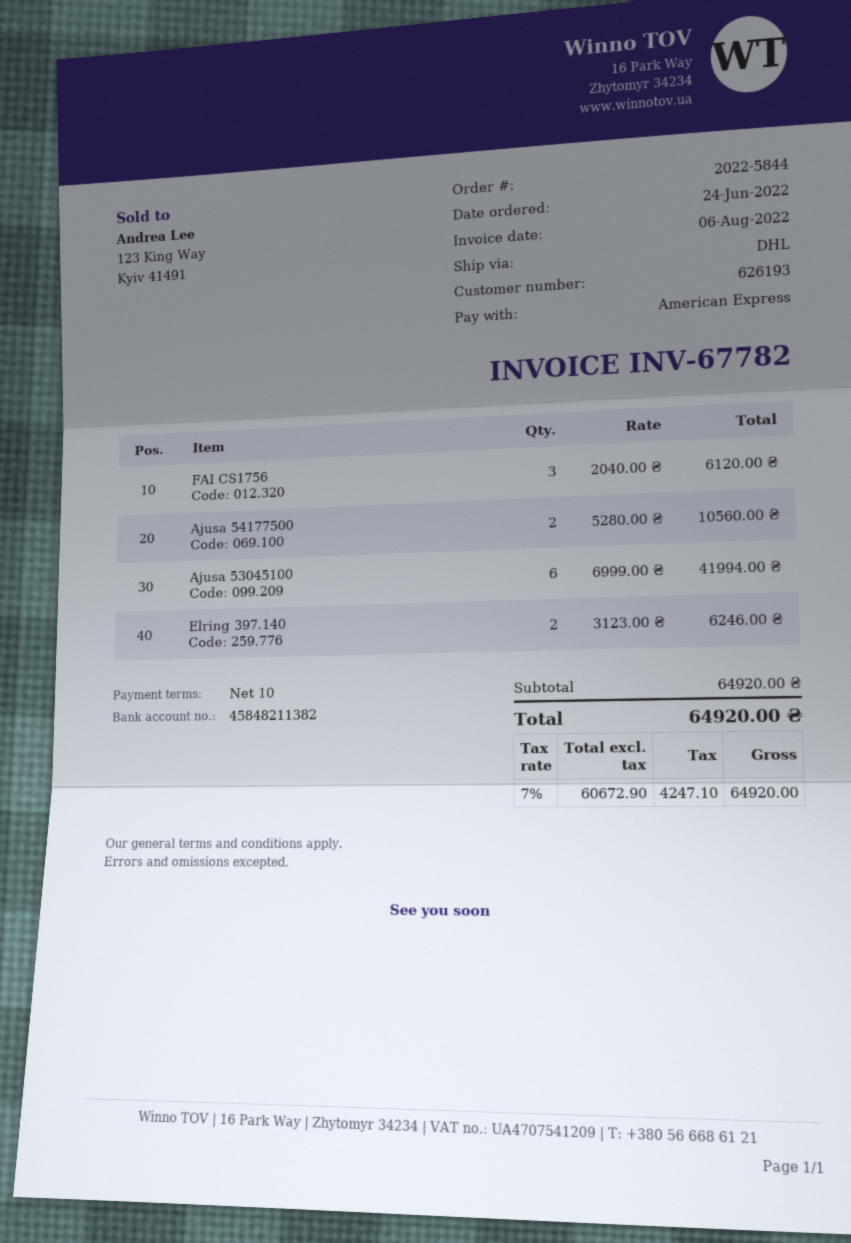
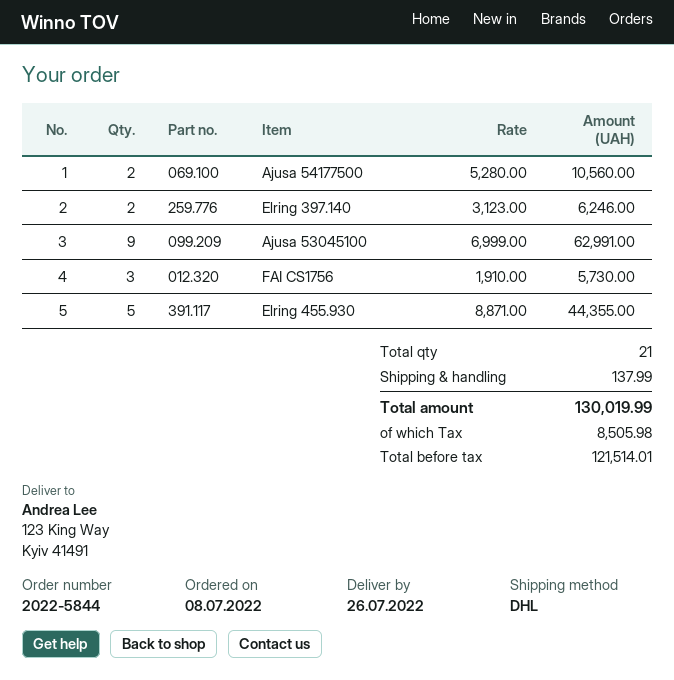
order date: 2022-06-24 -> 2022-07-08
FAI CS1756: 3 x 2040.00 = 6120.00 -> 3 x 1910.00 = 5730.00
Ajusa 53045100: 6 x 6999.00 = 41994.00 -> 9 x 6999.00 = 62991.00
Elring 455.930: none -> 5 x 8871.00 = 44355.00
shipping: none -> 137.99
net: 60672.90 -> 121514.01
tax: 4247.10 -> 8505.98
total: 64920.00 -> 130019.99

